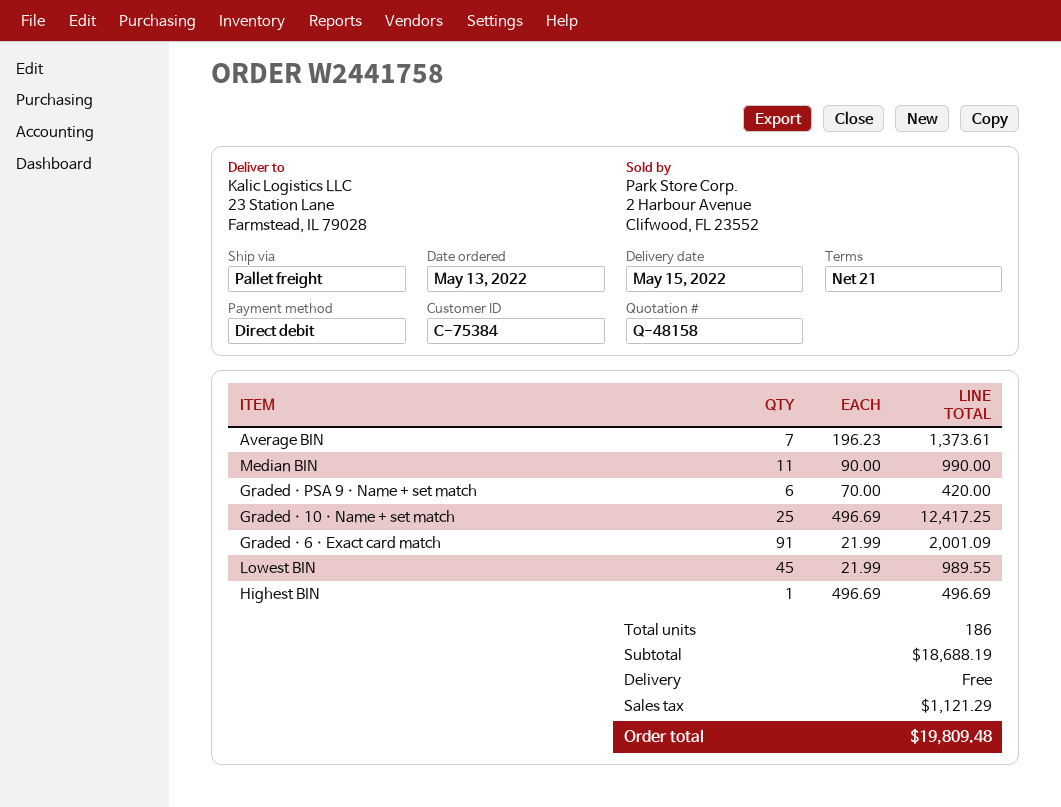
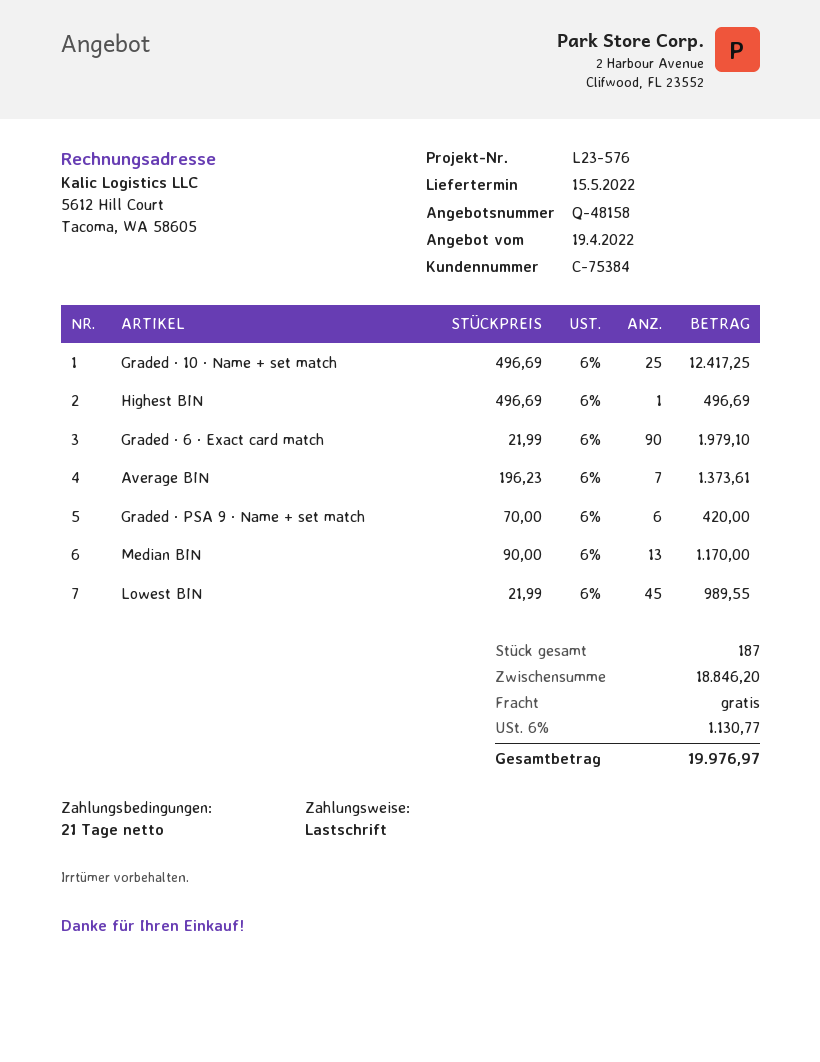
Median BIN: 11 x 90.00 = 990.00 -> 13 x 90.00 = 1170.00
Graded · 6 · Exact card match: 91 x 21.99 = 2001.09 -> 90 x 21.99 = 1979.10
total quantity: 186 -> 187
subtotal: 18688.19 -> 18846.20
tax: 1121.29 -> 1130.77
total: 19809.48 -> 19976.97

